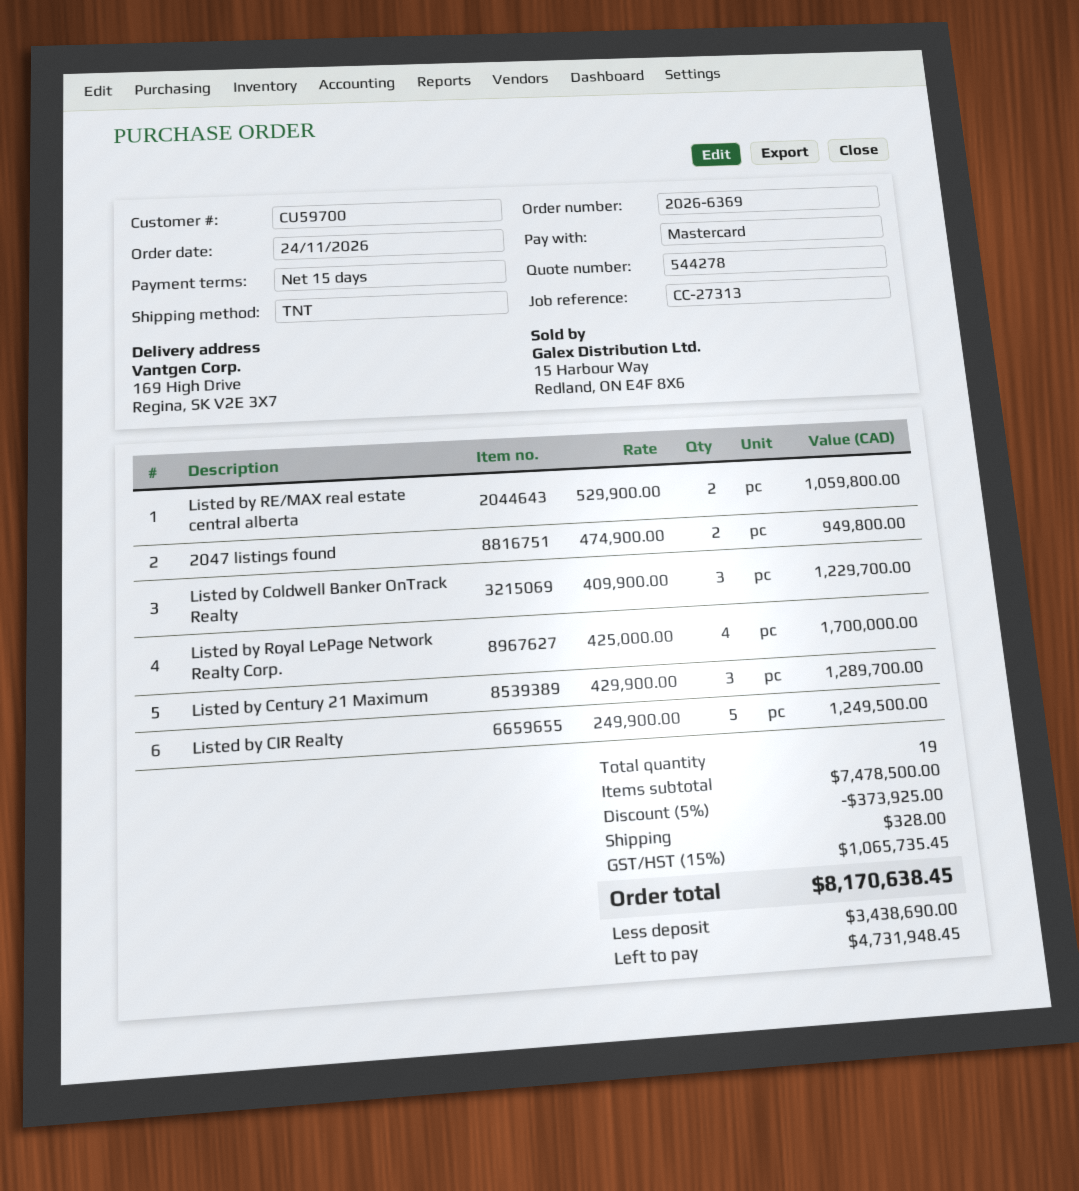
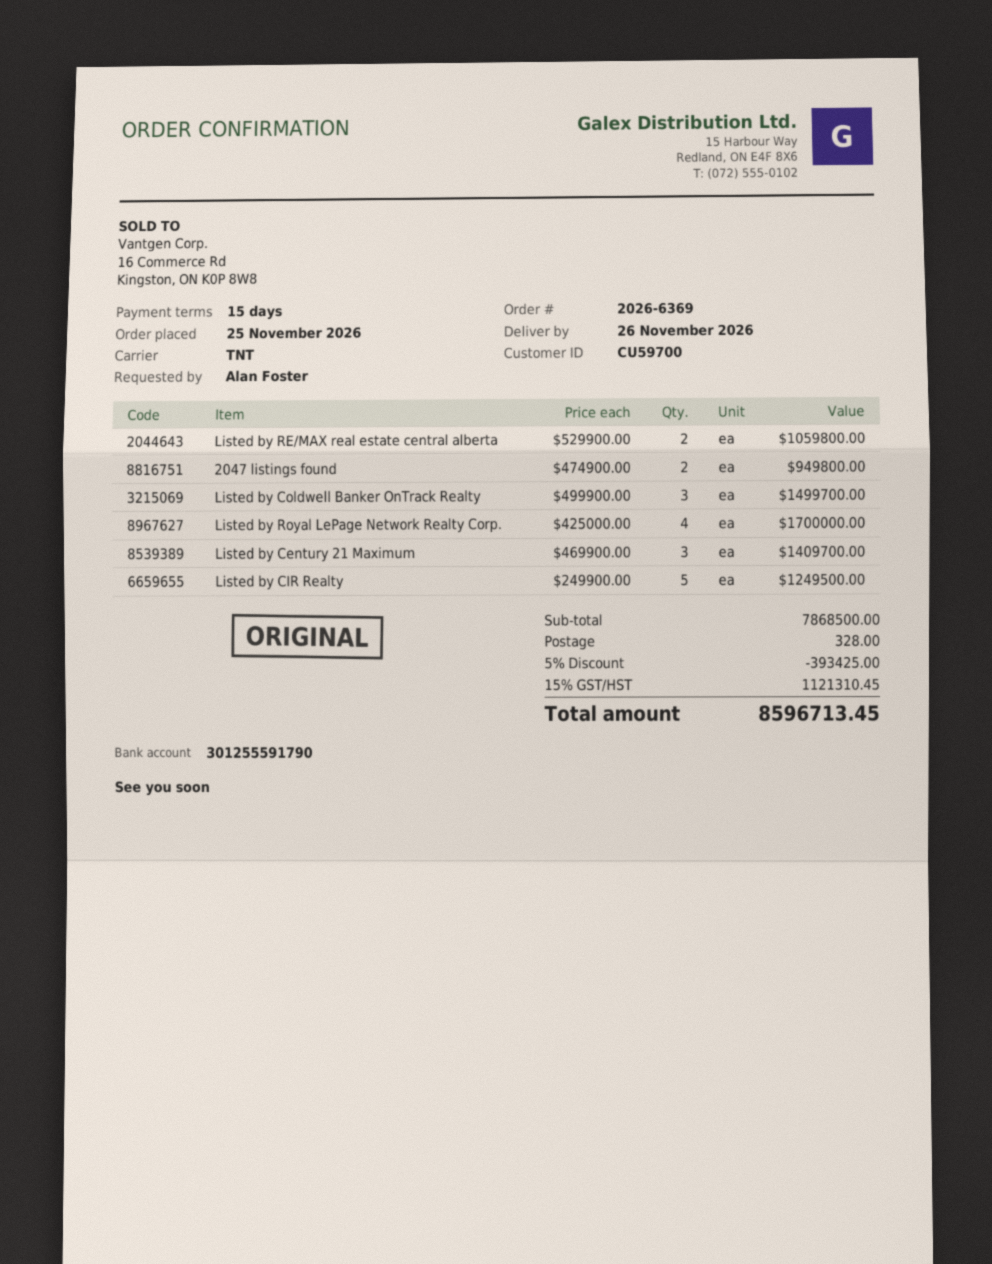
order date: 2026-11-24 -> 2026-11-25
Listed by Coldwell Banker OnTrack Realty: 3 x 409900.00 = 1229700.00 -> 3 x 499900.00 = 1499700.00
Listed by Century 21 Maximum: 3 x 429900.00 = 1289700.00 -> 3 x 469900.00 = 1409700.00
subtotal: 7478500.00 -> 7868500.00
discount: 5% = 373925.00 -> 5% = 393425.00
tax: 15% = 1065735.45 -> 15% = 1121310.45
total: 8170638.45 -> 8596713.45

